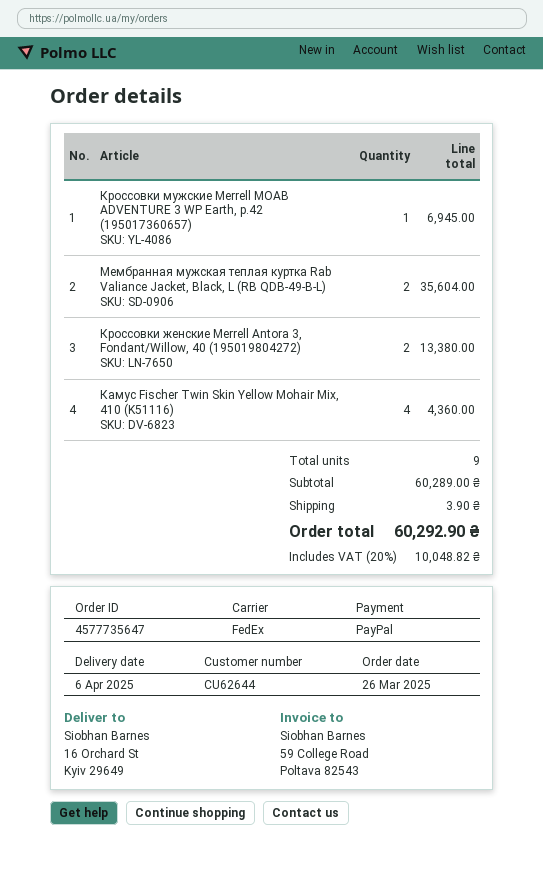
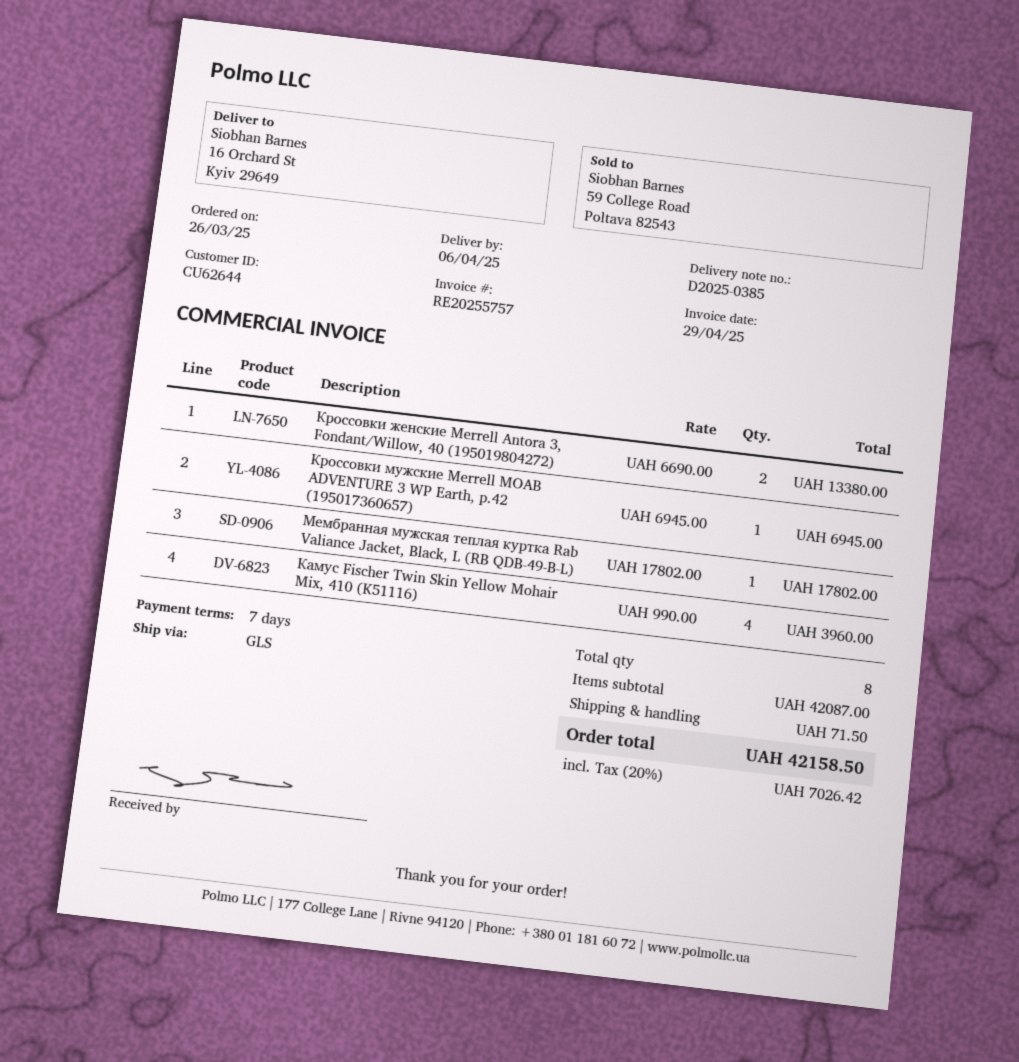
shipping method: FedEx -> GLS
Мембранная мужская теплая куртка Rab Valiance Jacket, Black, L (RB QDB-49-B-L): 2 for 35604.00 -> 1 for 17802.00
Камус Fischer Twin Skin Yellow Mohair Mix, 410 (K51116): 4 for 4360.00 -> 4 for 3960.00
total quantity: 9 -> 8
subtotal: 60289.00 -> 42087.00
shipping: 3.90 -> 71.50
tax: 20% = 10048.82 -> 20% = 7026.42
total: 60292.90 -> 42158.50

